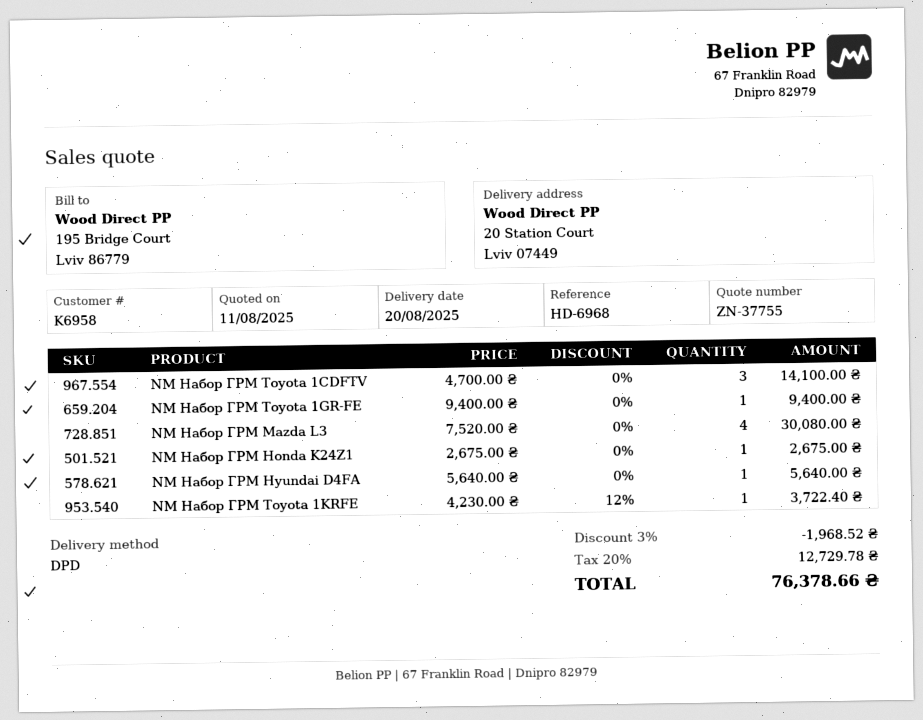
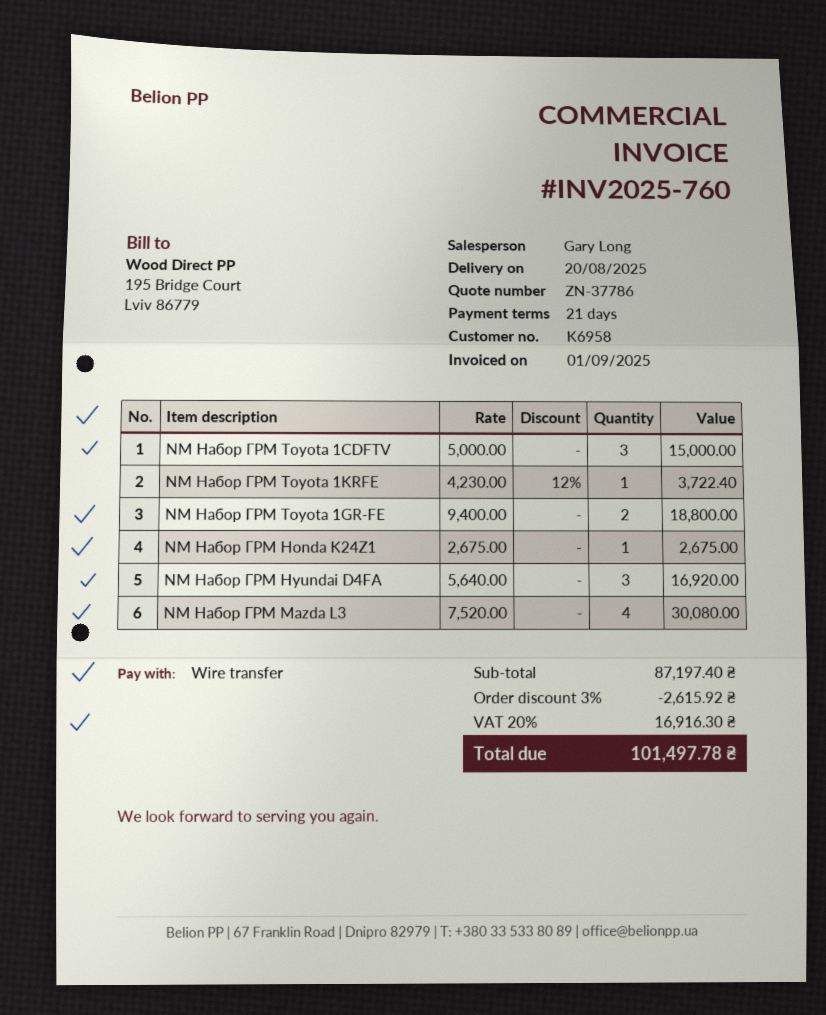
quote number: ZN-37755 -> ZN-37786
NM Набор ГРМ Toyota 1CDFTV: 3 x 4700.00 = 14100.00 -> 3 x 5000.00 = 15000.00
NM Набор ГРМ Toyota 1GR-FE: 1 x 9400.00 = 9400.00 -> 2 x 9400.00 = 18800.00
NM Набор ГРМ Hyundai D4FA: 1 x 5640.00 = 5640.00 -> 3 x 5640.00 = 16920.00
discount: 3% = 1968.52 -> 3% = 2615.92
tax: 20% = 12729.78 -> 20% = 16916.30
total: 76378.66 -> 101497.78

